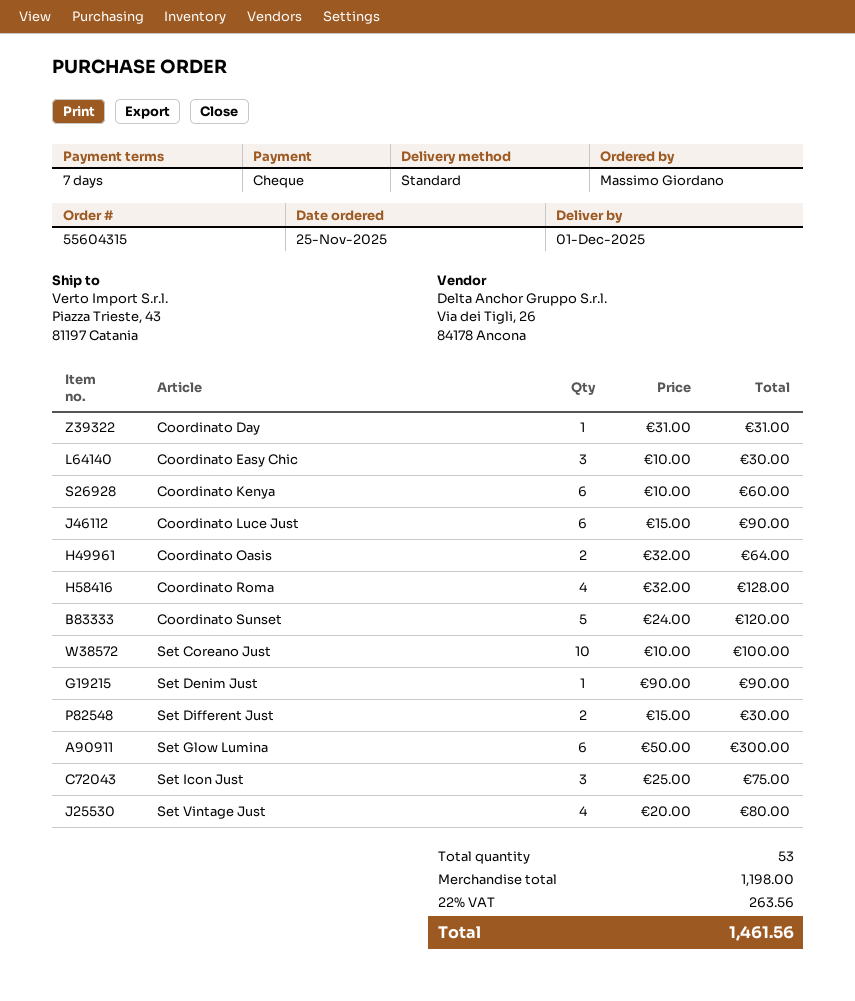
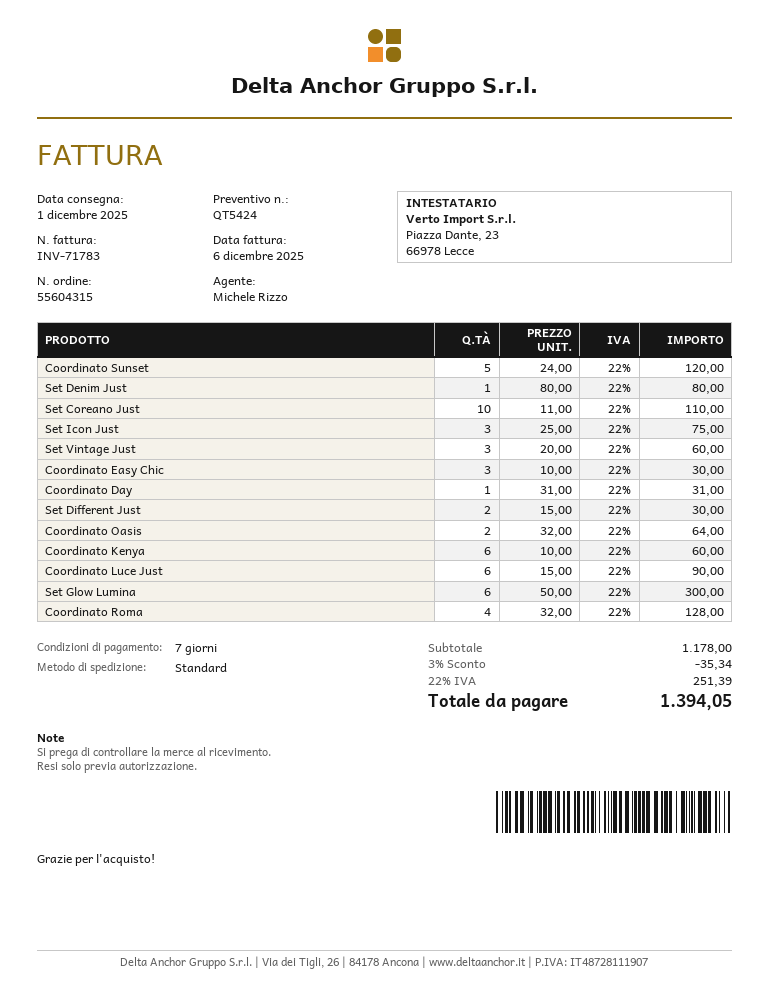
Set Coreano Just: 10 x 10.00 = 100.00 -> 10 x 11.00 = 110.00
Set Denim Just: 1 x 90.00 = 90.00 -> 1 x 80.00 = 80.00
Set Vintage Just: 4 x 20.00 = 80.00 -> 3 x 20.00 = 60.00
subtotal: 1198.00 -> 1178.00
discount: none -> 3% = 35.34
tax: 22% = 263.56 -> 22% = 251.39
total: 1461.56 -> 1394.05

